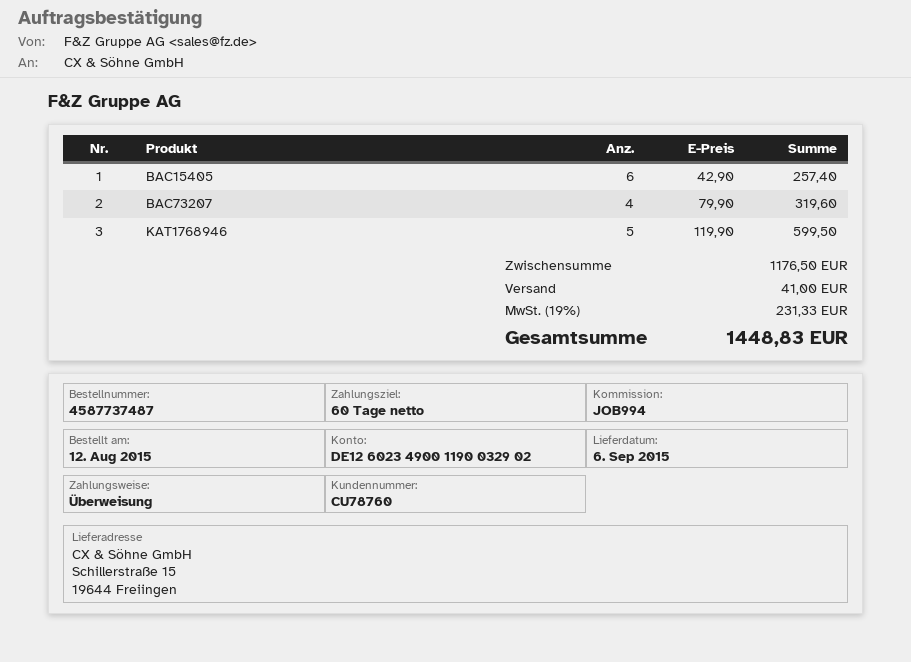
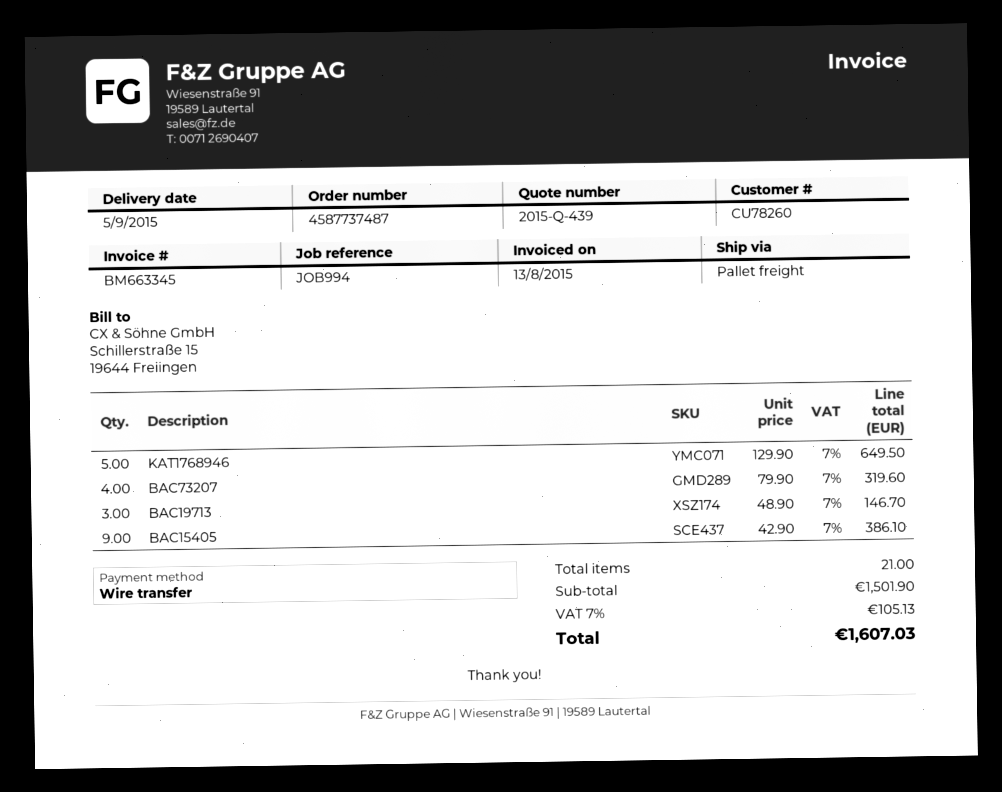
delivery date: 2015-09-06 -> 2015-09-05
customer number: CU78760 -> CU78260
BAC15405: 6 x 42.90 = 257.40 -> 9 x 42.90 = 386.10
KAT1768946: 5 x 119.90 = 599.50 -> 5 x 129.90 = 649.50
BAC19713: none -> 3 x 48.90 = 146.70
subtotal: 1176.50 -> 1501.90
shipping: 41.00 -> none
tax: 19% = 231.33 -> 7% = 105.13
total: 1448.83 -> 1607.03

